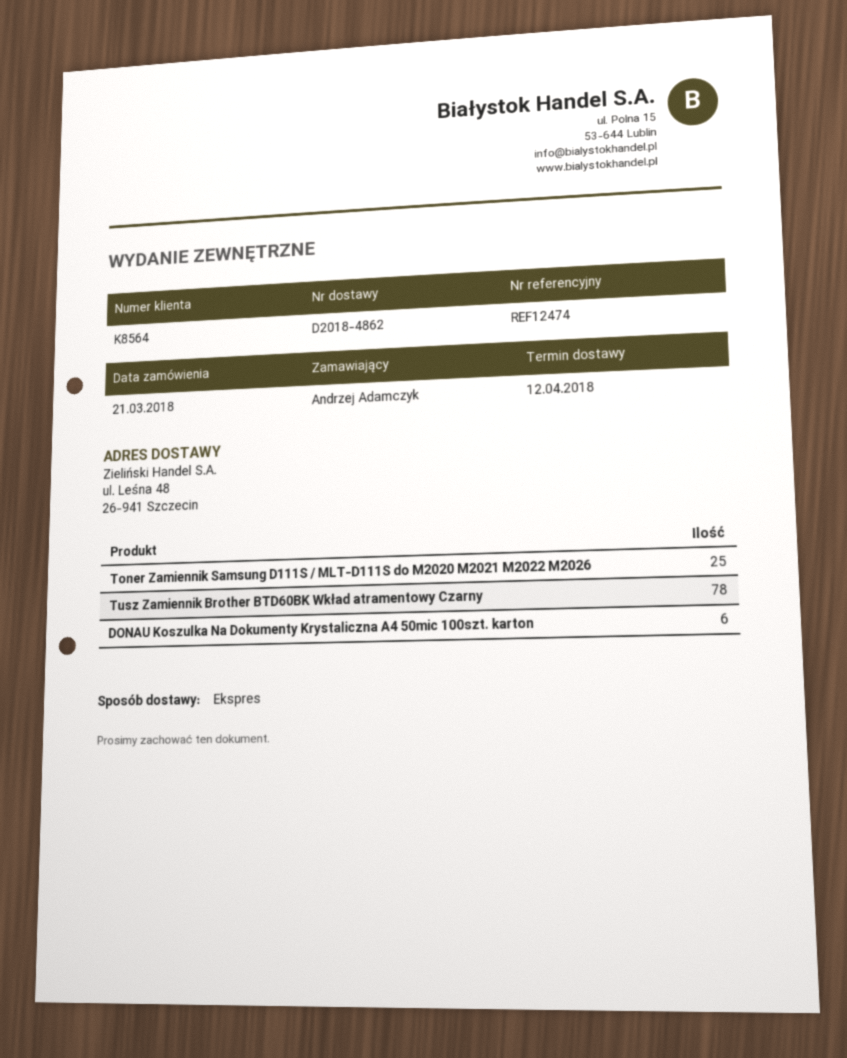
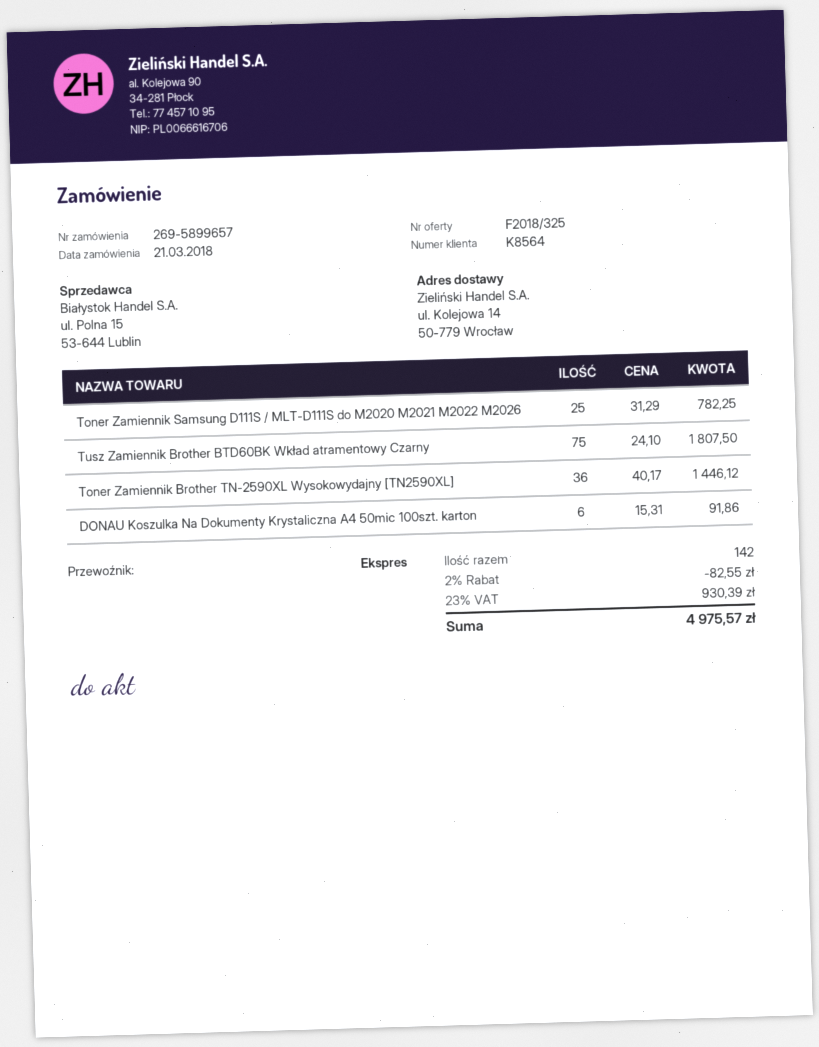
ship to: ul. Leśna 48, 26-941 Szczecin -> ul. Kolejowa 14, 50-779 Wrocław
Tusz Zamiennik Brother BTD60BK Wkład atramentowy Czarny: 78 -> 75
Toner Zamiennik Brother TN-2590XL Wysokowydajny [TN2590XL]: none -> 36

